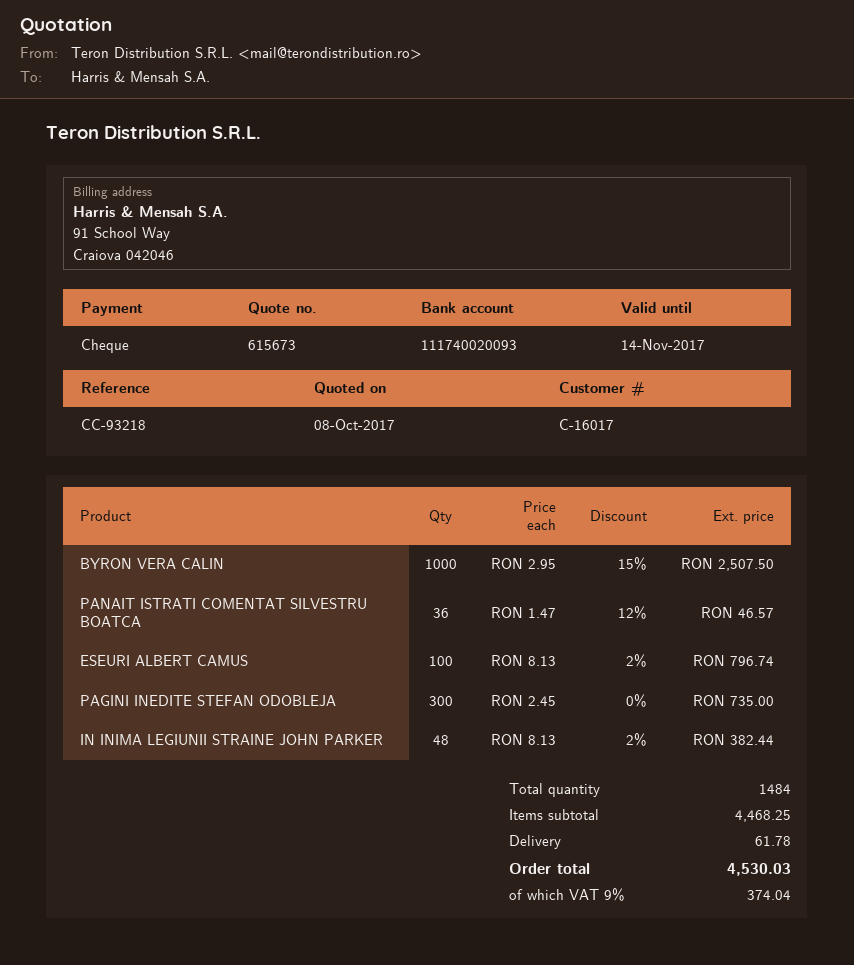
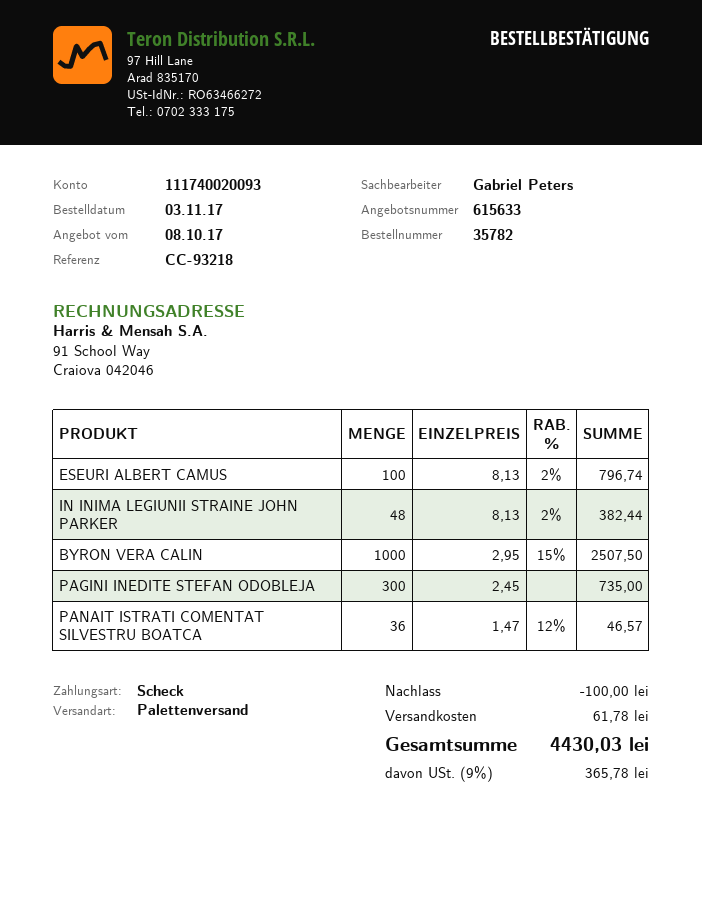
quote number: 615673 -> 615633
discount: none -> 100.00
tax: 9% = 374.04 -> 9% = 365.78
total: 4530.03 -> 4430.03

